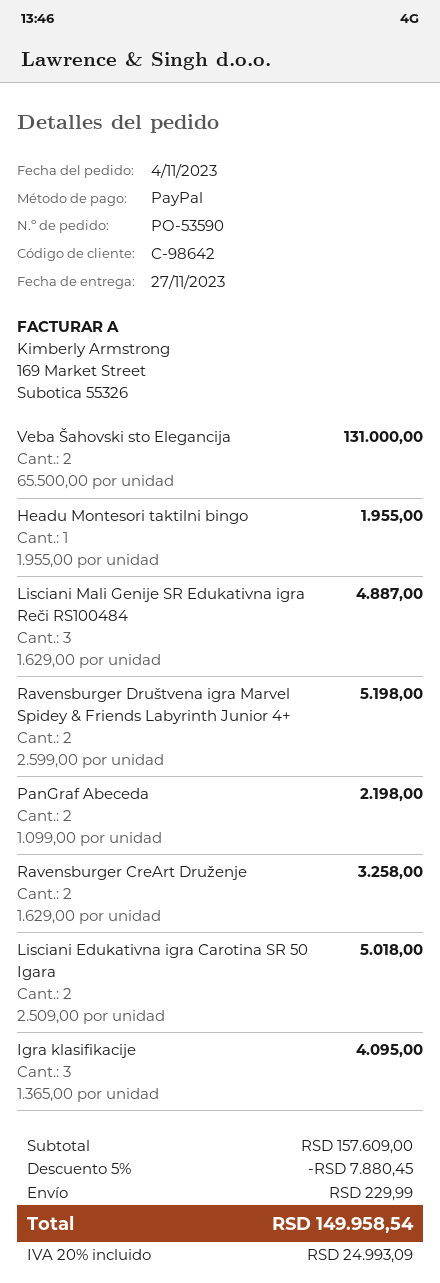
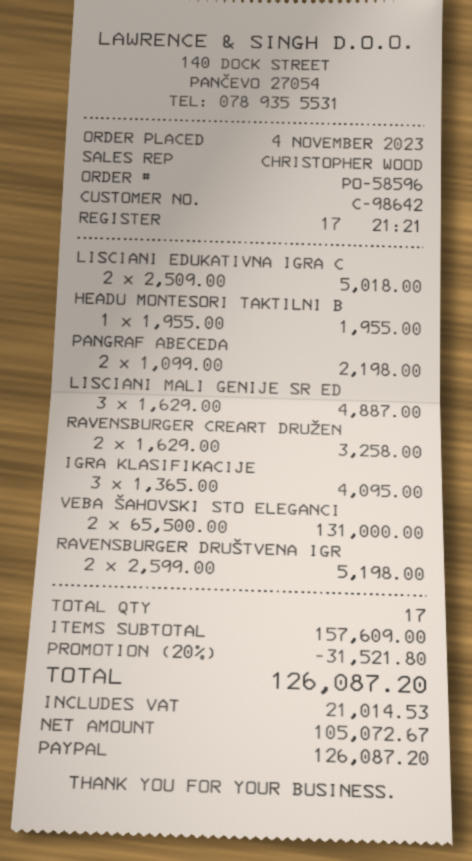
order number: PO-53590 -> PO-58596
discount: 5% = 7880.45 -> 20% = 31521.80
shipping: 229.99 -> none
tax: 24993.09 -> 21014.53
total: 149958.54 -> 126087.20

